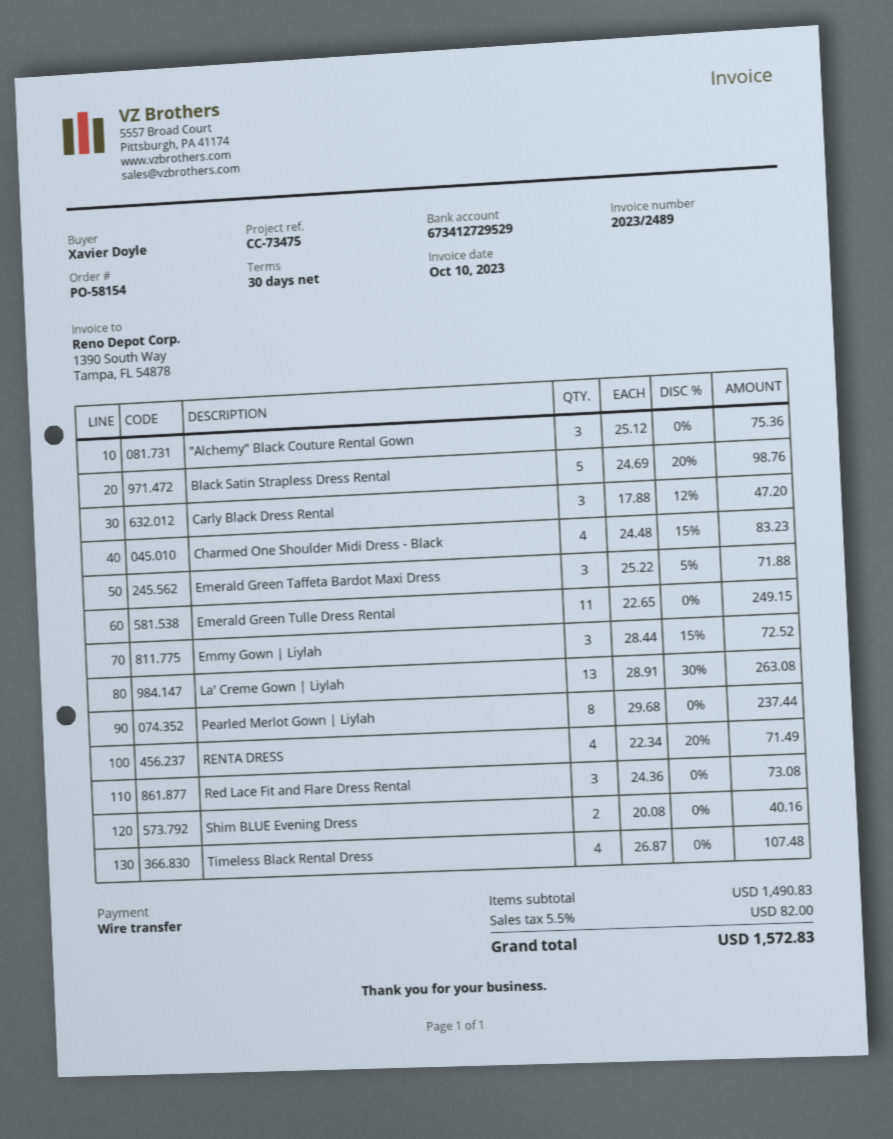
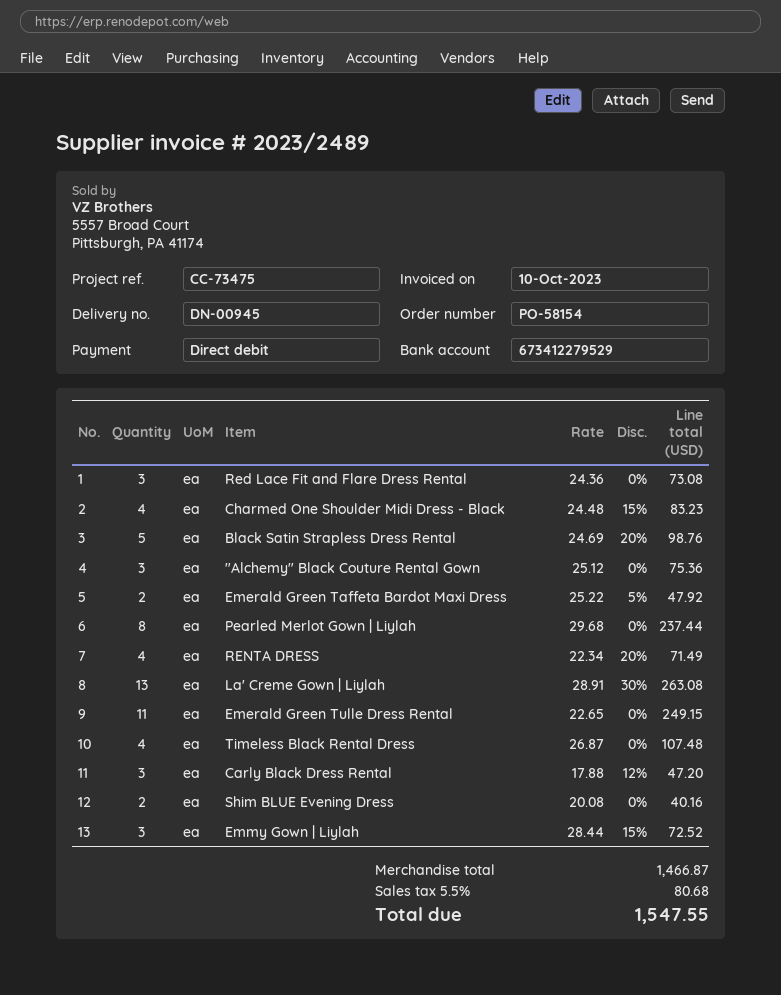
payment method: bank transfer -> direct debit
bank account: 673412729529 -> 673412279529
Emerald Green Taffeta Bardot Maxi Dress: 3 x 25.22 - 5% = 71.88 -> 2 x 25.22 - 5% = 47.92
subtotal: 1490.83 -> 1466.87
tax: 5.5% = 82.00 -> 5.5% = 80.68
total: 1572.83 -> 1547.55

